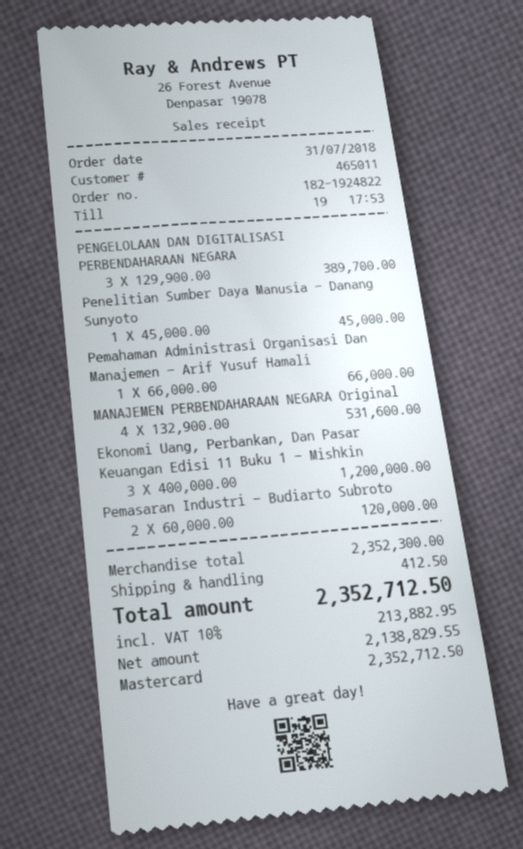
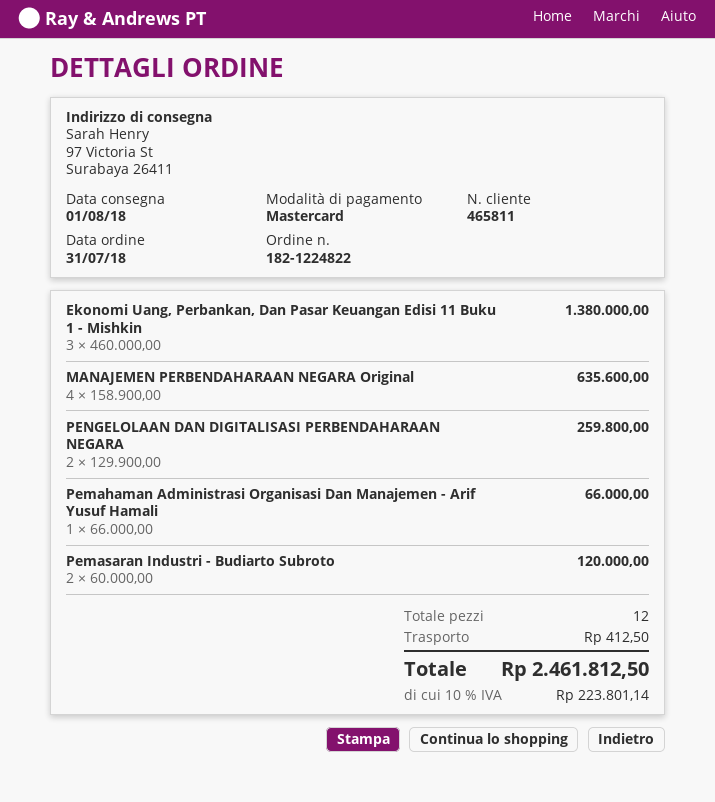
order number: 182-1924822 -> 182-1224822
customer number: 465011 -> 465811
PENGELOLAAN DAN DIGITALISASI PERBENDAHARAAN NEGARA: 3 x 129900.00 = 389700.00 -> 2 x 129900.00 = 259800.00
Penelitian Sumber Daya Manusia - Danang Sunyoto: 1 x 45000.00 = 45000.00 -> none
MANAJEMEN PERBENDAHARAAN NEGARA Original: 4 x 132900.00 = 531600.00 -> 4 x 158900.00 = 635600.00
Ekonomi Uang, Perbankan, Dan Pasar Keuangan Edisi 11 Buku 1 - Mishkin: 3 x 400000.00 = 1200000.00 -> 3 x 460000.00 = 1380000.00
tax: 10% = 213882.95 -> 10% = 223801.14
total: 2352712.50 -> 2461812.50

